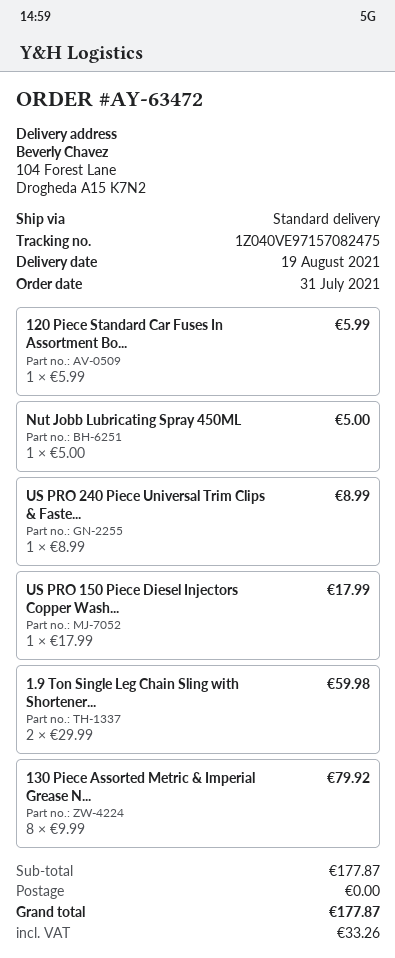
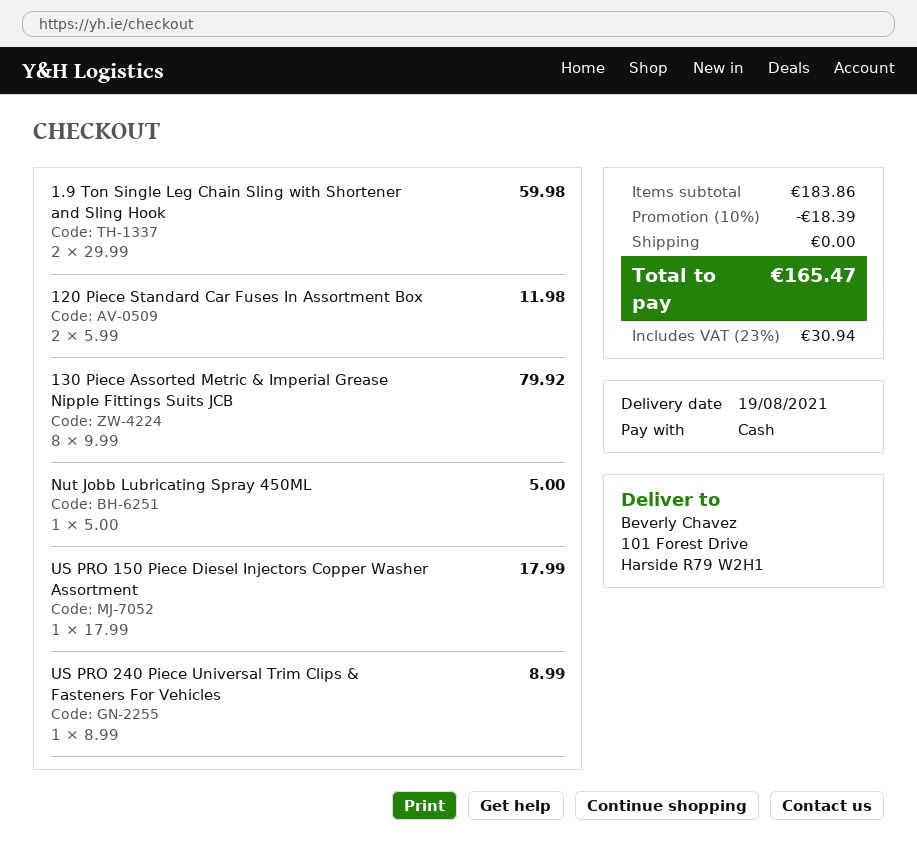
ship to: 104 Forest Lane, Drogheda A15 K7N2 -> 101 Forest Drive, Harside R79 W2H1
120 Piece Standard Car Fuses In Assortment Bo...: 1 x 5.99 = 5.99 -> 2 x 5.99 = 11.98
subtotal: 177.87 -> 183.86
discount: none -> 10% = 18.39
tax: 33.26 -> 30.94
total: 177.87 -> 165.47

